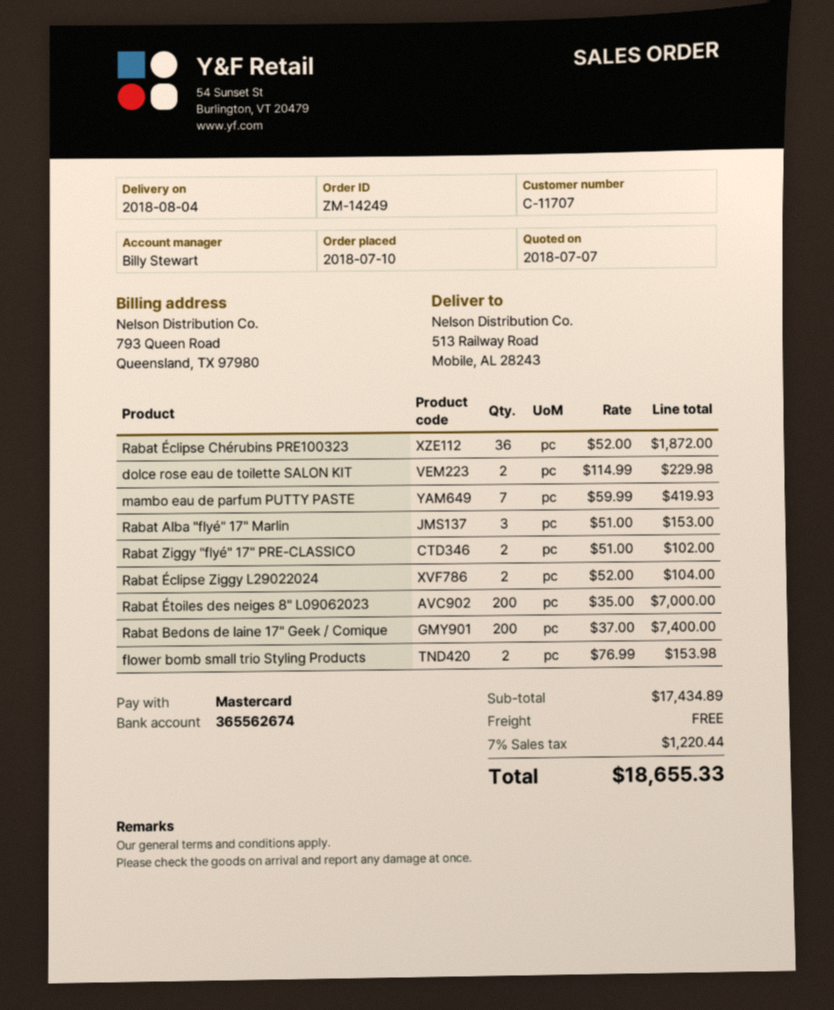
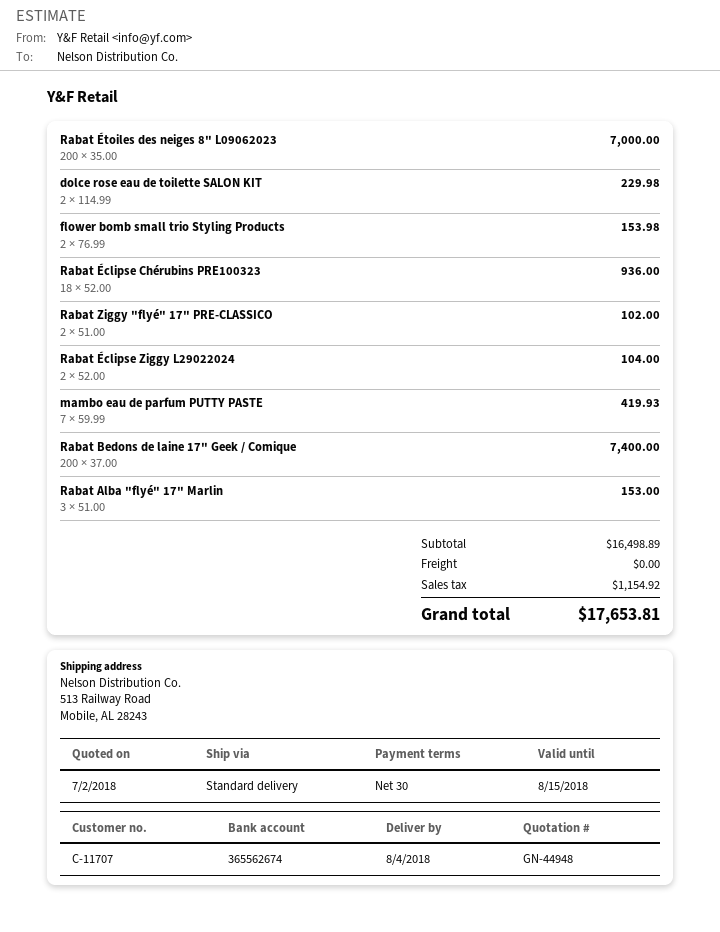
quote date: 2018-07-07 -> 2018-07-02
Rabat Éclipse Chérubins PRE100323: 36 x 52.00 = 1872.00 -> 18 x 52.00 = 936.00
subtotal: 17434.89 -> 16498.89
tax: 1220.44 -> 1154.92
total: 18655.33 -> 17653.81

